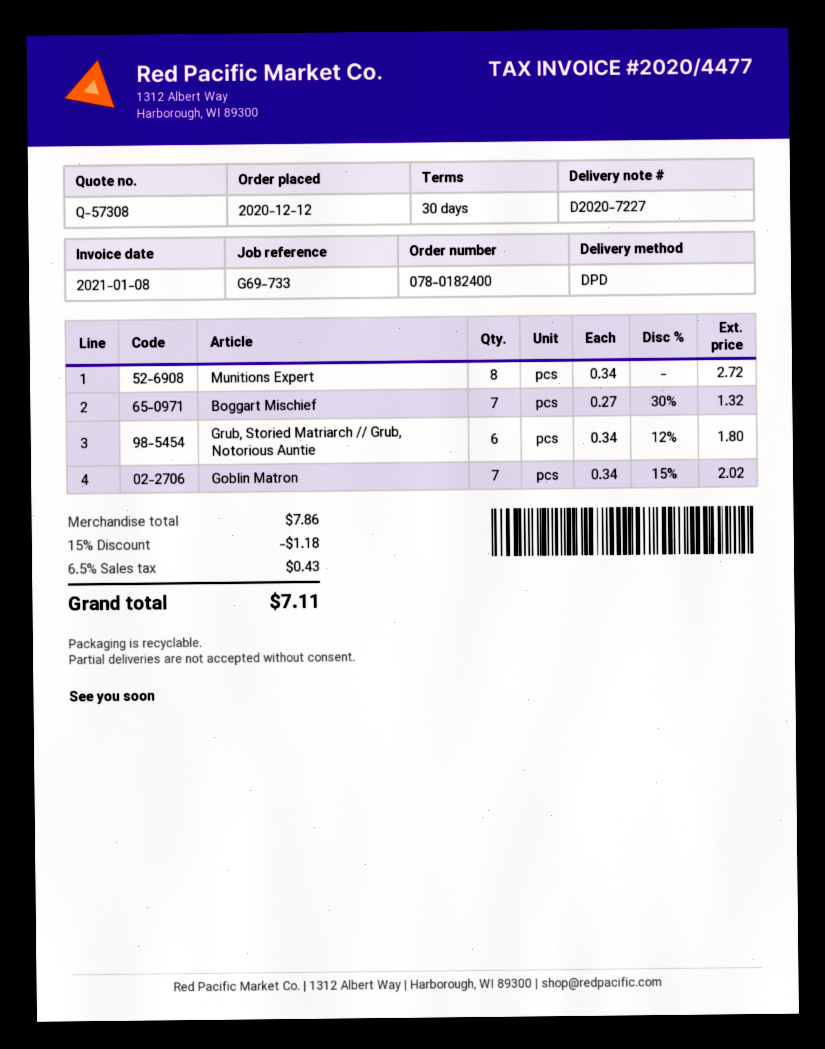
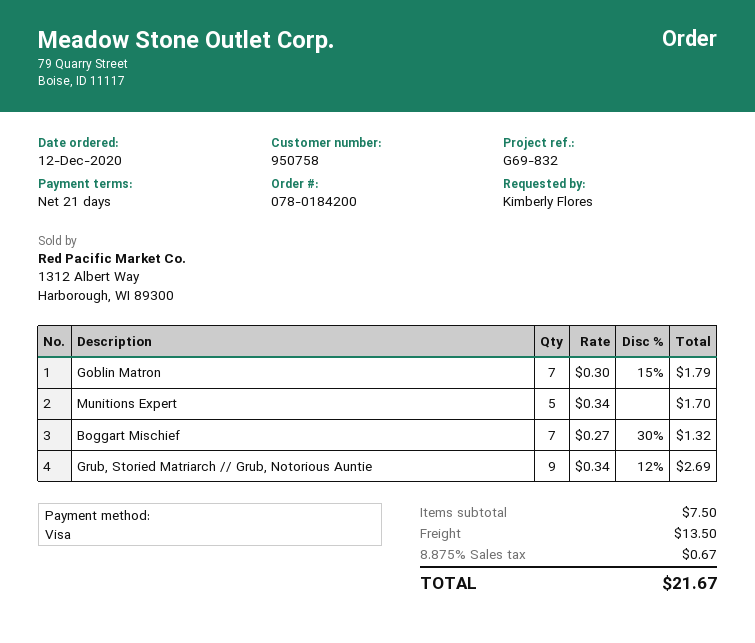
order number: 078-0182400 -> 078-0184200
payment terms: 30 days -> 21 days
reference: G69-733 -> G69-832
Munitions Expert: 8 x 0.34 = 2.72 -> 5 x 0.34 = 1.70
Grub, Storied Matriarch // Grub, Notorious Auntie: 6 x 0.34 - 12% = 1.80 -> 9 x 0.34 - 12% = 2.69
Goblin Matron: 7 x 0.34 - 15% = 2.02 -> 7 x 0.30 - 15% = 1.79
subtotal: 7.86 -> 7.50
discount: 15% = 1.18 -> none
shipping: none -> 13.50
tax: 6.5% = 0.43 -> 8.875% = 0.67
total: 7.11 -> 21.67

